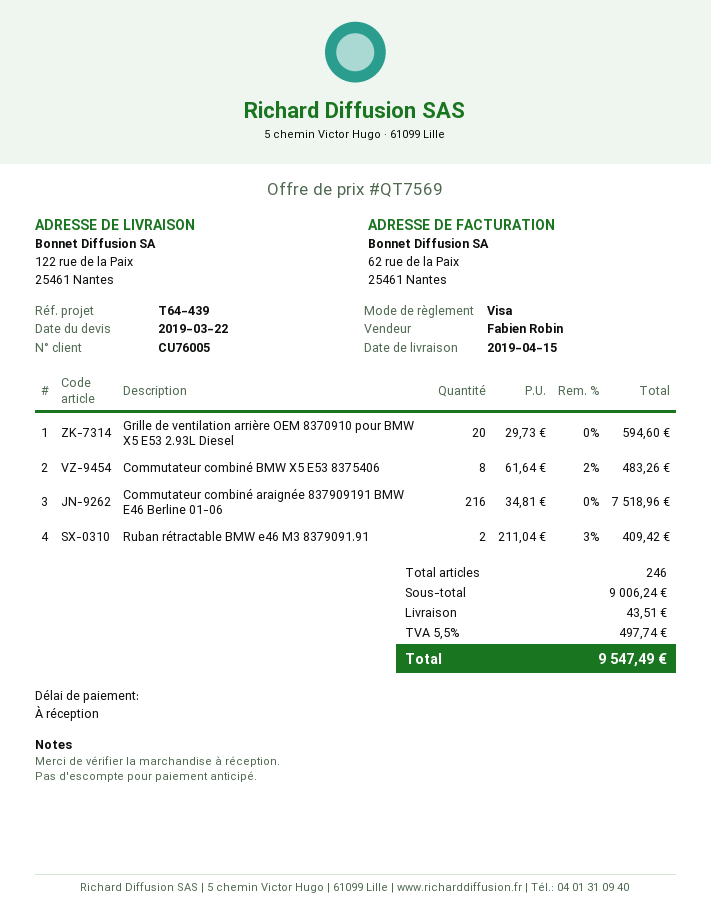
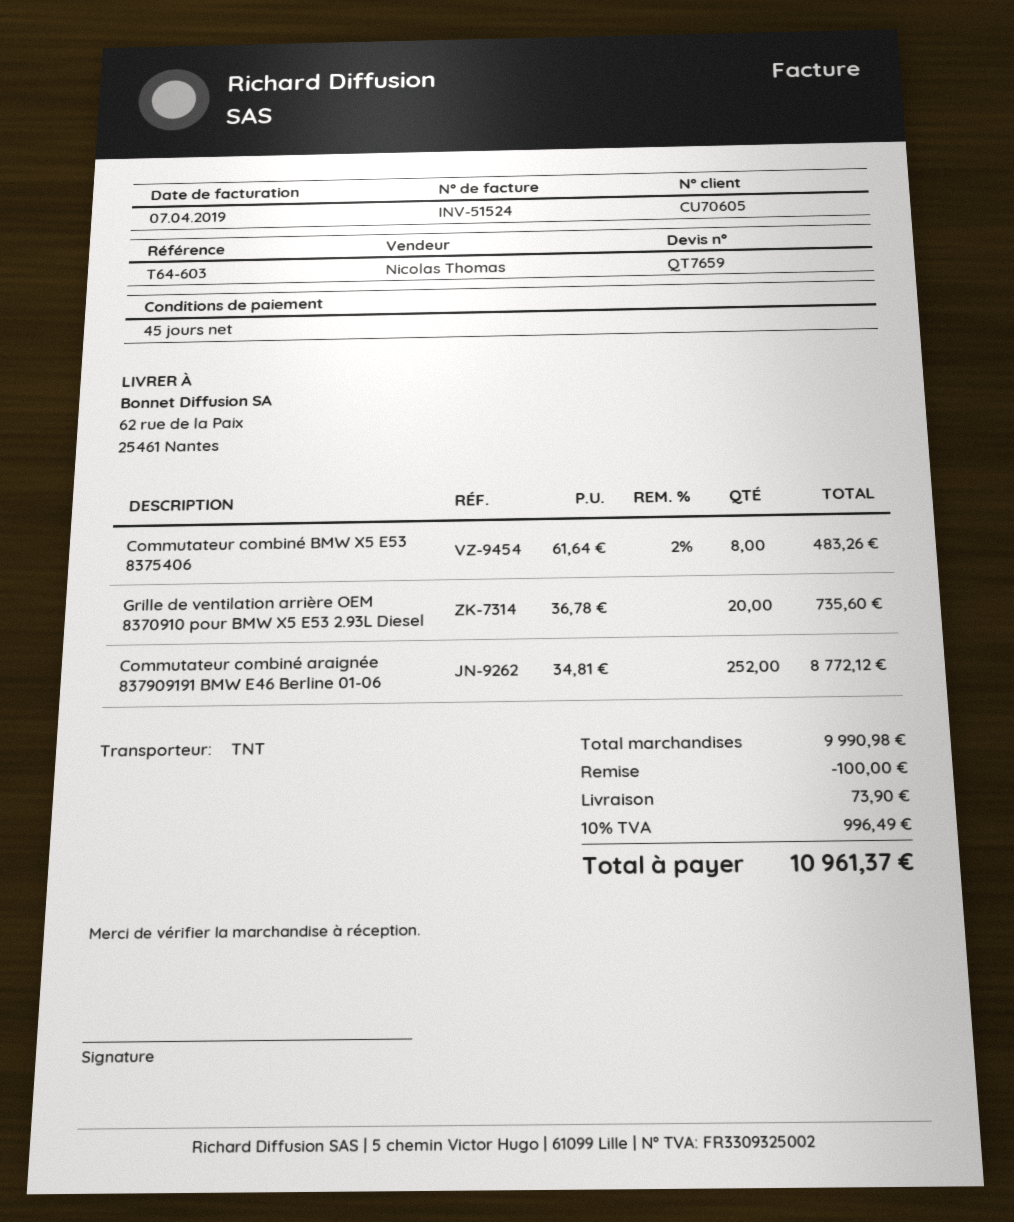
quote number: QT7569 -> QT7659
payment terms: on receipt -> 45 days
customer number: CU76005 -> CU70605
reference: T64-439 -> T64-603
sales rep: Fabien Robin -> Nicolas Thomas
ship to: 122 rue de la Paix, 25461 Nantes -> 62 rue de la Paix, 25461 Nantes
Grille de ventilation arrière OEM 8370910 pour BMW X5 E53 2.93L Diesel: 20 x 29.73 = 594.60 -> 20 x 36.78 = 735.60
Commutateur combiné araignée 837909191 BMW E46 Berline 01-06: 216 x 34.81 = 7518.96 -> 252 x 34.81 = 8772.12
Ruban rétractable BMW e46 M3 8379091.91: 2 x 211.04 - 3% = 409.42 -> none
subtotal: 9006.24 -> 9990.98
discount: none -> 100.00
shipping: 43.51 -> 73.90
tax: 5.5% = 497.74 -> 10% = 996.49
total: 9547.49 -> 10961.37

